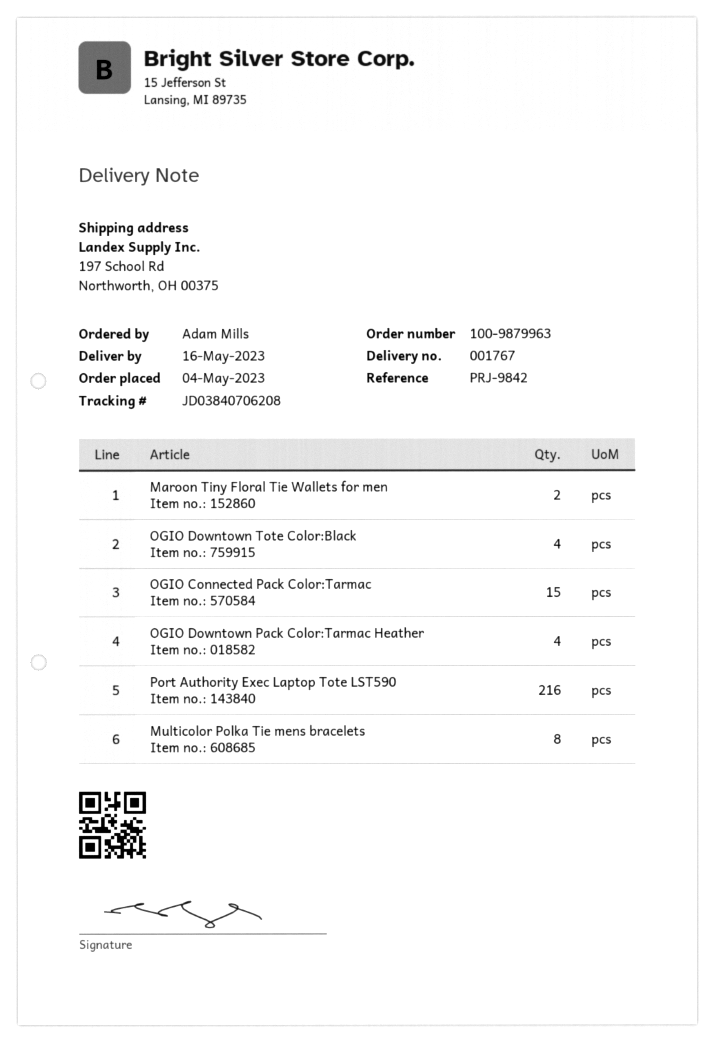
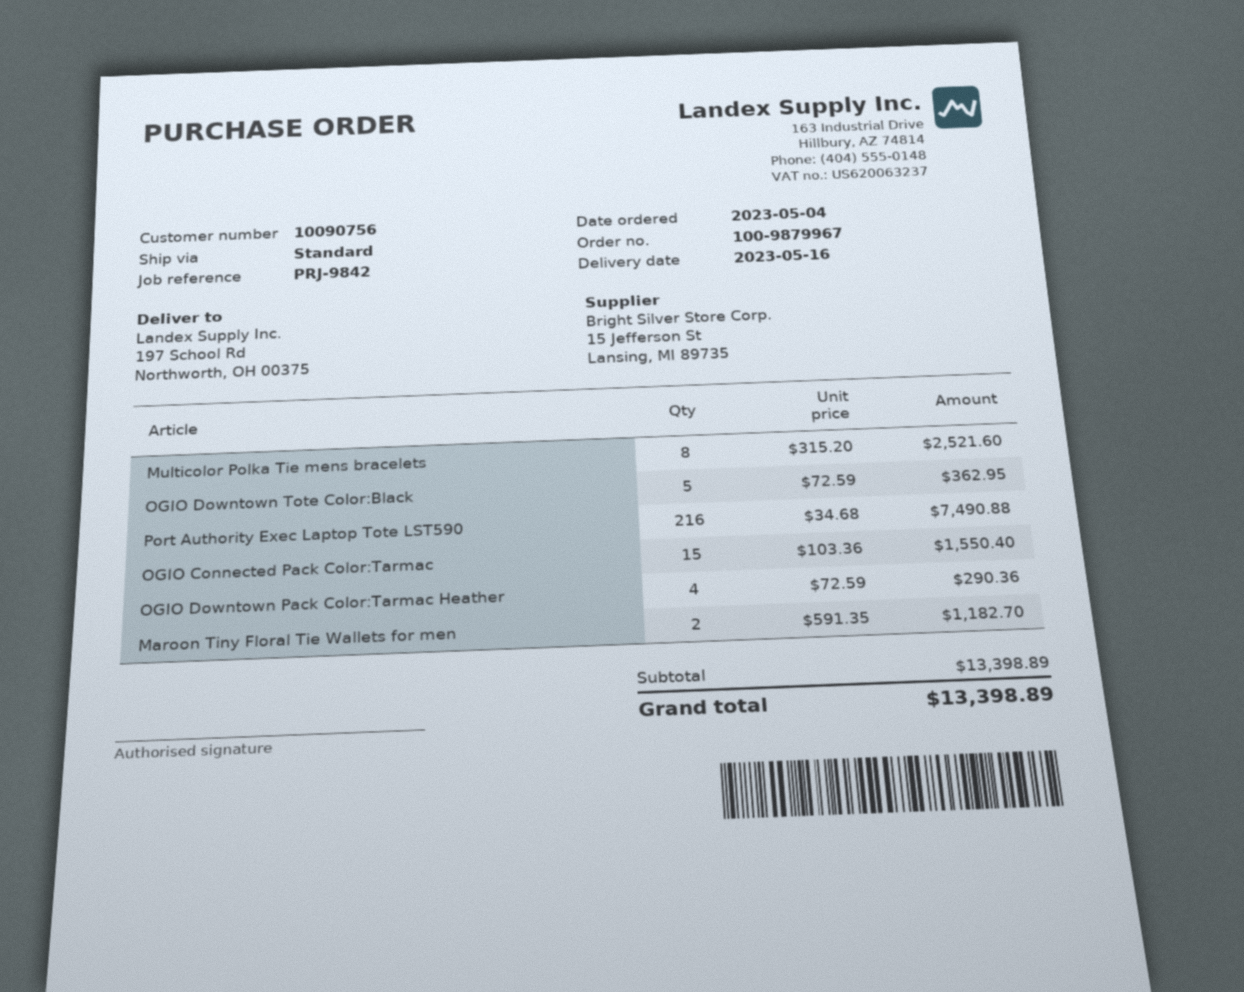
order number: 100-9879963 -> 100-9879967
OGIO Downtown Tote Color:Black: 4 -> 5

